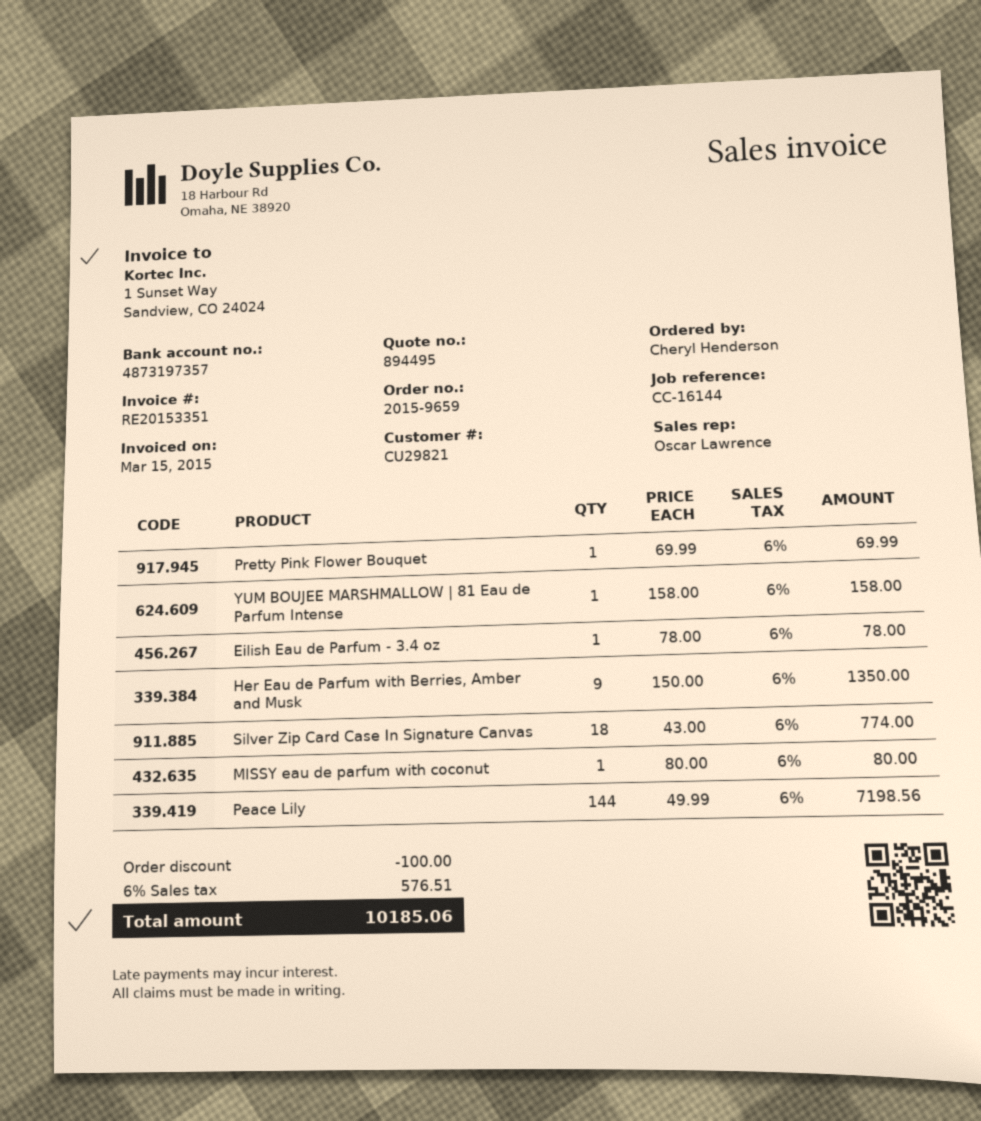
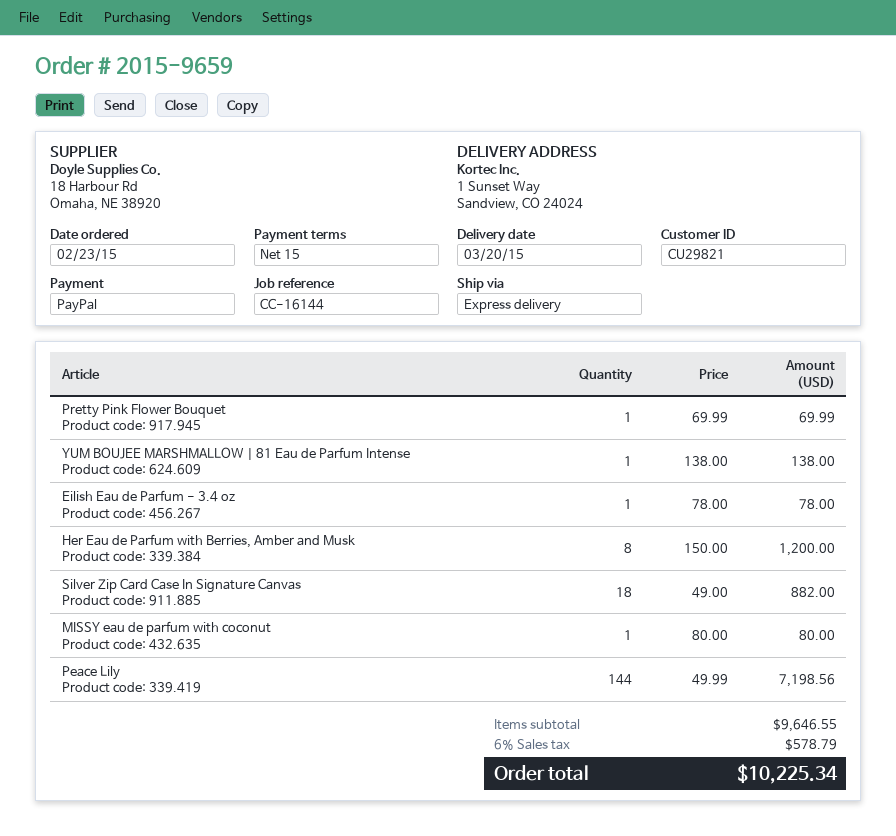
YUM BOUJEE MARSHMALLOW | 81 Eau de Parfum Intense: 1 x 158.00 = 158.00 -> 1 x 138.00 = 138.00
Her Eau de Parfum with Berries, Amber and Musk: 9 x 150.00 = 1350.00 -> 8 x 150.00 = 1200.00
Silver Zip Card Case In Signature Canvas: 18 x 43.00 = 774.00 -> 18 x 49.00 = 882.00
discount: 100.00 -> none
tax: 6% = 576.51 -> 6% = 578.79
total: 10185.06 -> 10225.34

